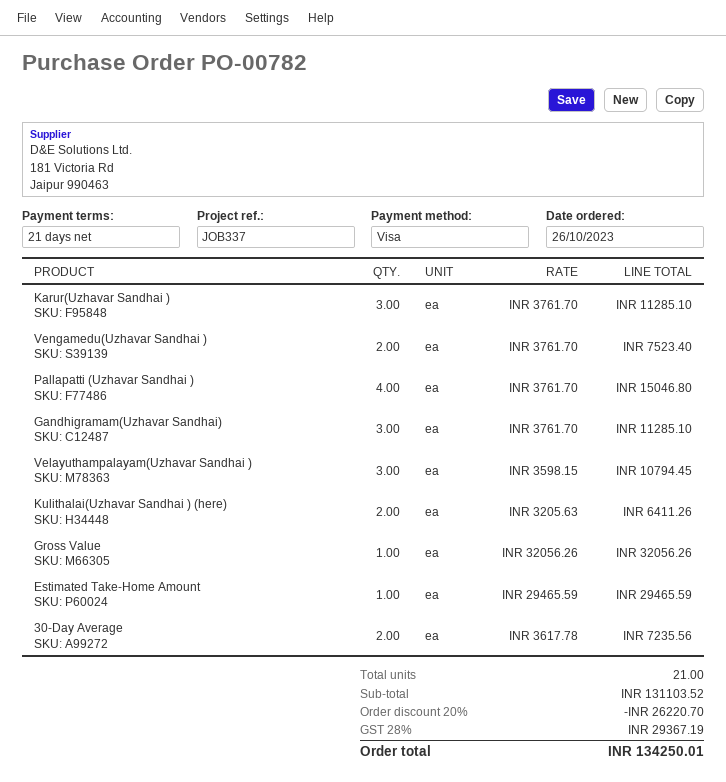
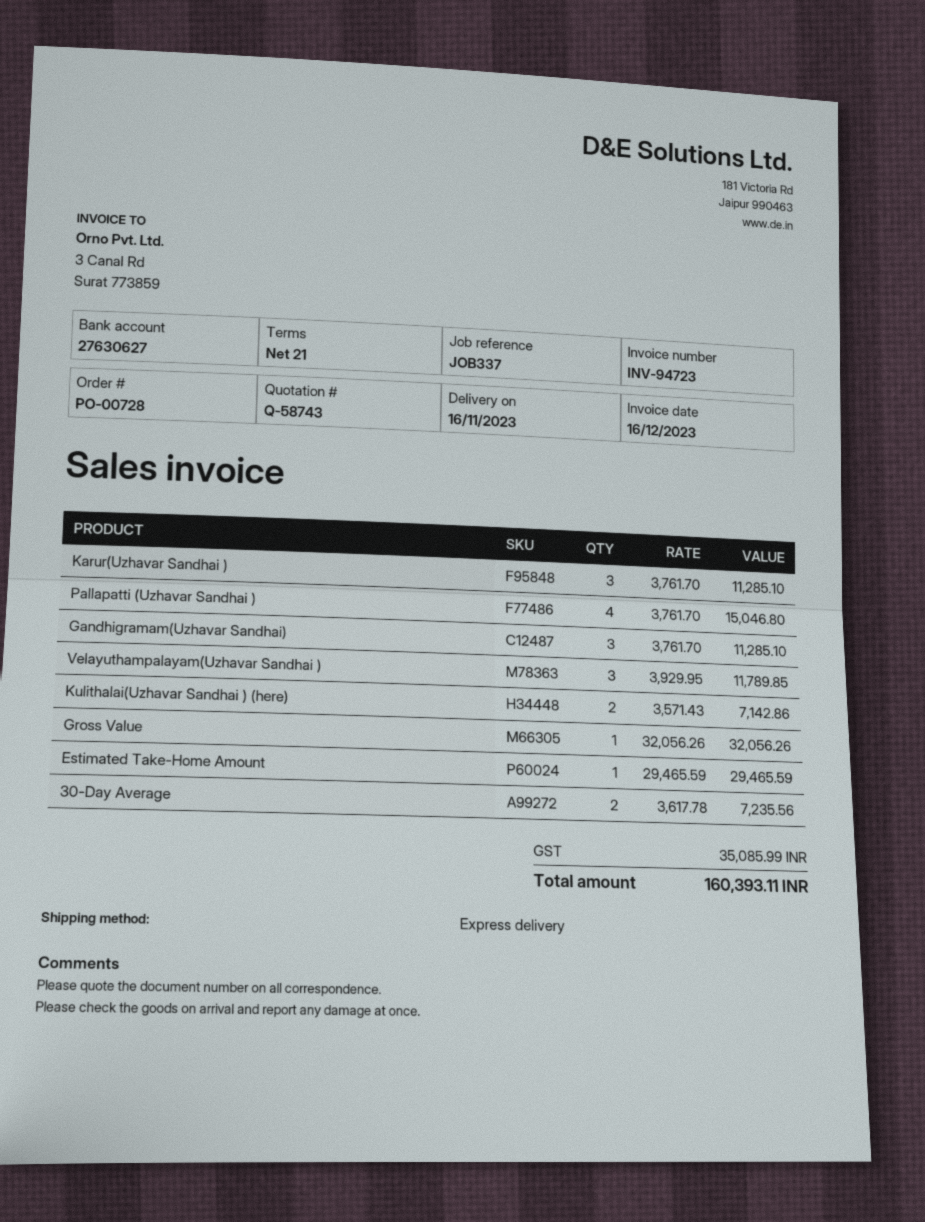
order number: PO-00782 -> PO-00728
Vengamedu(Uzhavar Sandhai ): 2 x 3761.70 = 7523.40 -> none
Velayuthampalayam(Uzhavar Sandhai ): 3 x 3598.15 = 10794.45 -> 3 x 3929.95 = 11789.85
Kulithalai(Uzhavar Sandhai ) (here): 2 x 3205.63 = 6411.26 -> 2 x 3571.43 = 7142.86
discount: 20% = 26220.70 -> none
tax: 29367.19 -> 35085.99
total: 134250.01 -> 160393.11

